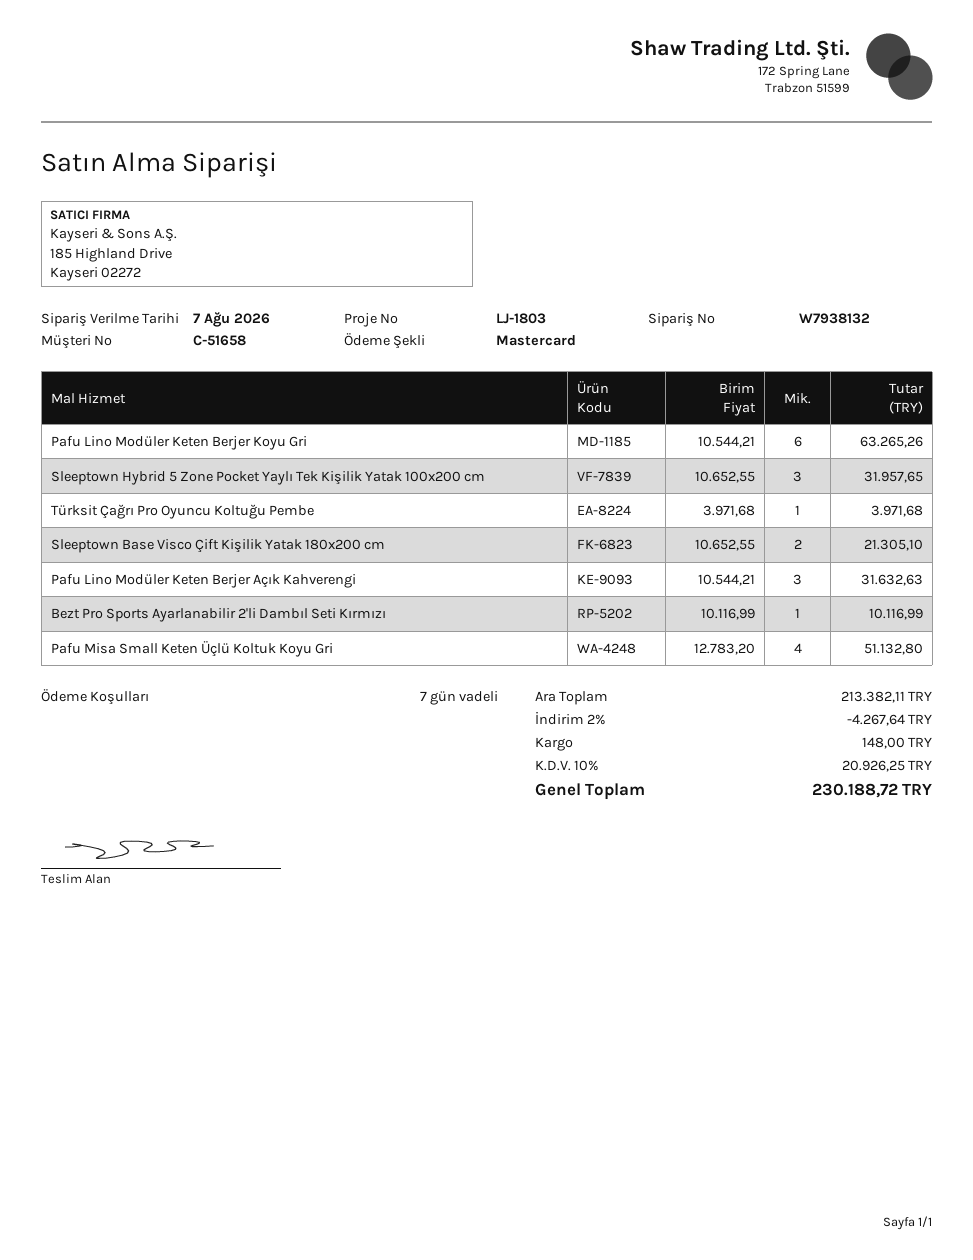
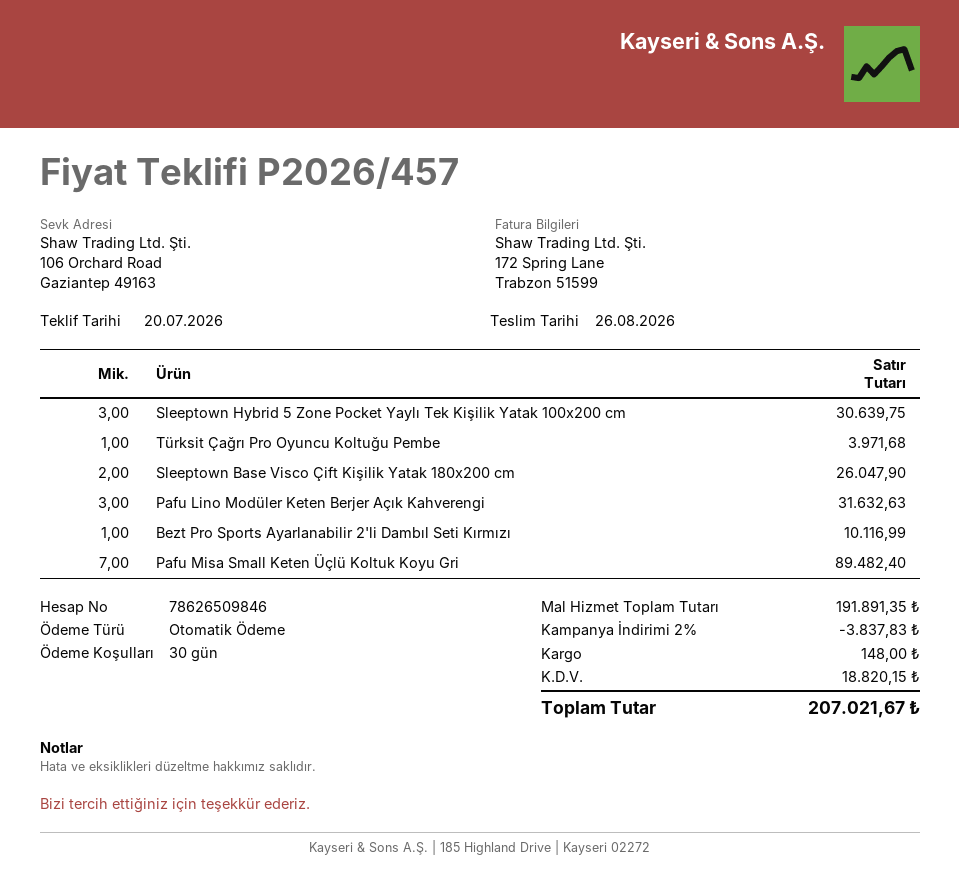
payment terms: 7 days -> 30 days
payment method: Mastercard -> direct debit
Pafu Lino Modüler Keten Berjer Koyu Gri: 6 for 63265.26 -> none
Sleeptown Hybrid 5 Zone Pocket Yaylı Tek Kişilik Yatak 100x200 cm: 3 for 31957.65 -> 3 for 30639.75
Sleeptown Base Visco Çift Kişilik Yatak 180x200 cm: 2 for 21305.10 -> 2 for 26047.90
Pafu Misa Small Keten Üçlü Koltuk Koyu Gri: 4 for 51132.80 -> 7 for 89482.40
subtotal: 213382.11 -> 191891.35
discount: 2% = 4267.64 -> 2% = 3837.83
tax: 20926.25 -> 18820.15
total: 230188.72 -> 207021.67

